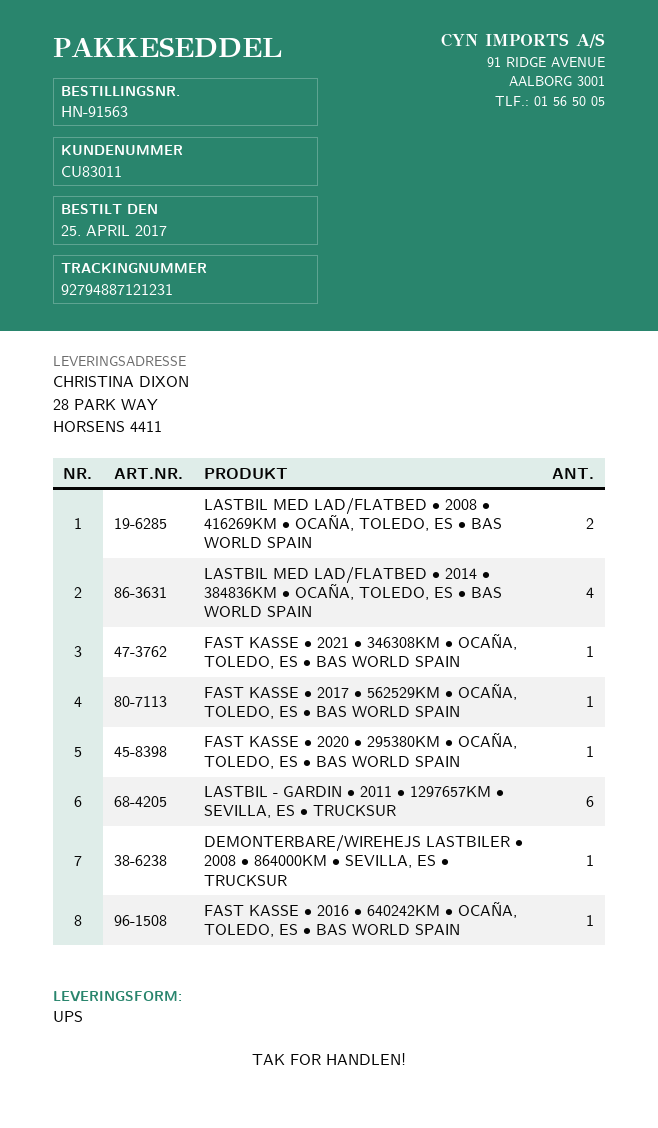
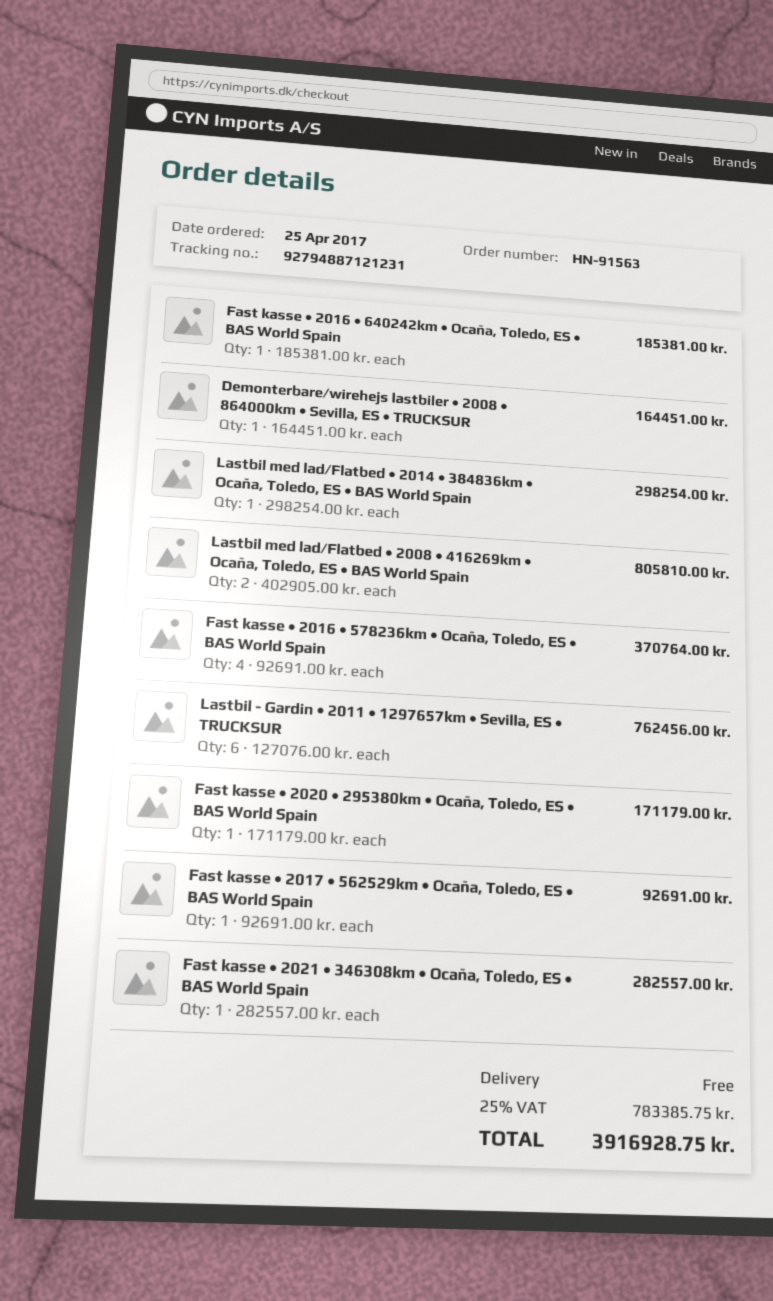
LASTBIL MED LAD/FLATBED • 2014 • 384836KM • OCAÑA, TOLEDO, ES • BAS WORLD SPAIN: 4 -> 1
Fast kasse • 2016 • 578236km • Ocaña, Toledo, ES • BAS World Spain: none -> 4

